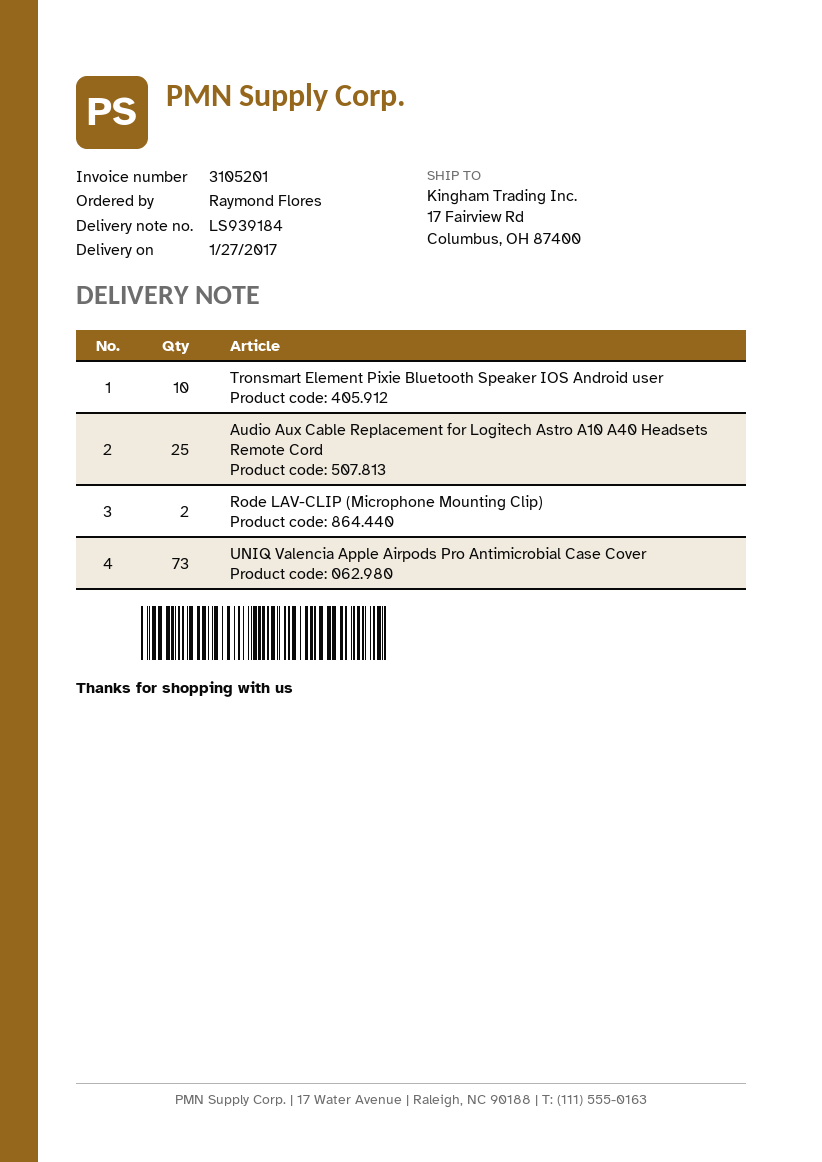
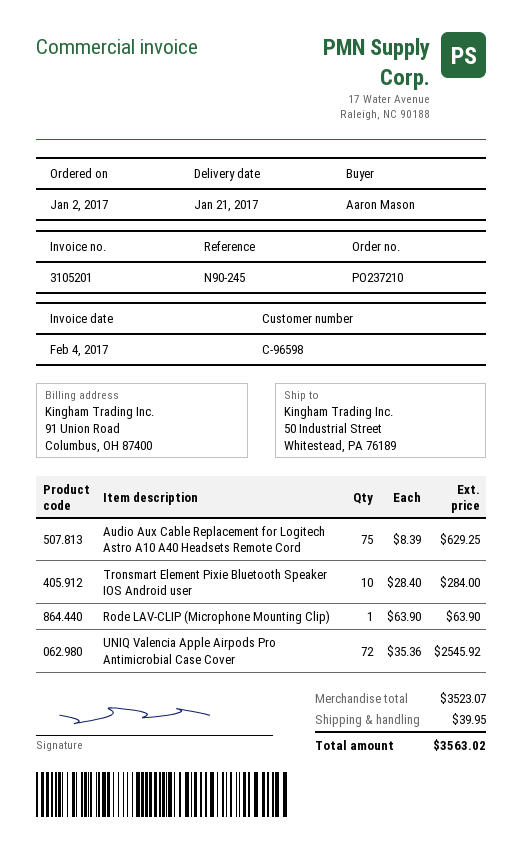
delivery date: 2017-01-27 -> 2017-01-21
ordered by: Raymond Flores -> Aaron Mason
ship to: 17 Fairview Rd, Columbus, OH 87400 -> 50 Industrial Street, Whitestead, PA 76189
Audio Aux Cable Replacement for Logitech Astro A10 A40 Headsets Remote Cord: 25 -> 75
Rode LAV-CLIP (Microphone Mounting Clip): 2 -> 1
UNIQ Valencia Apple Airpods Pro Antimicrobial Case Cover: 73 -> 72

